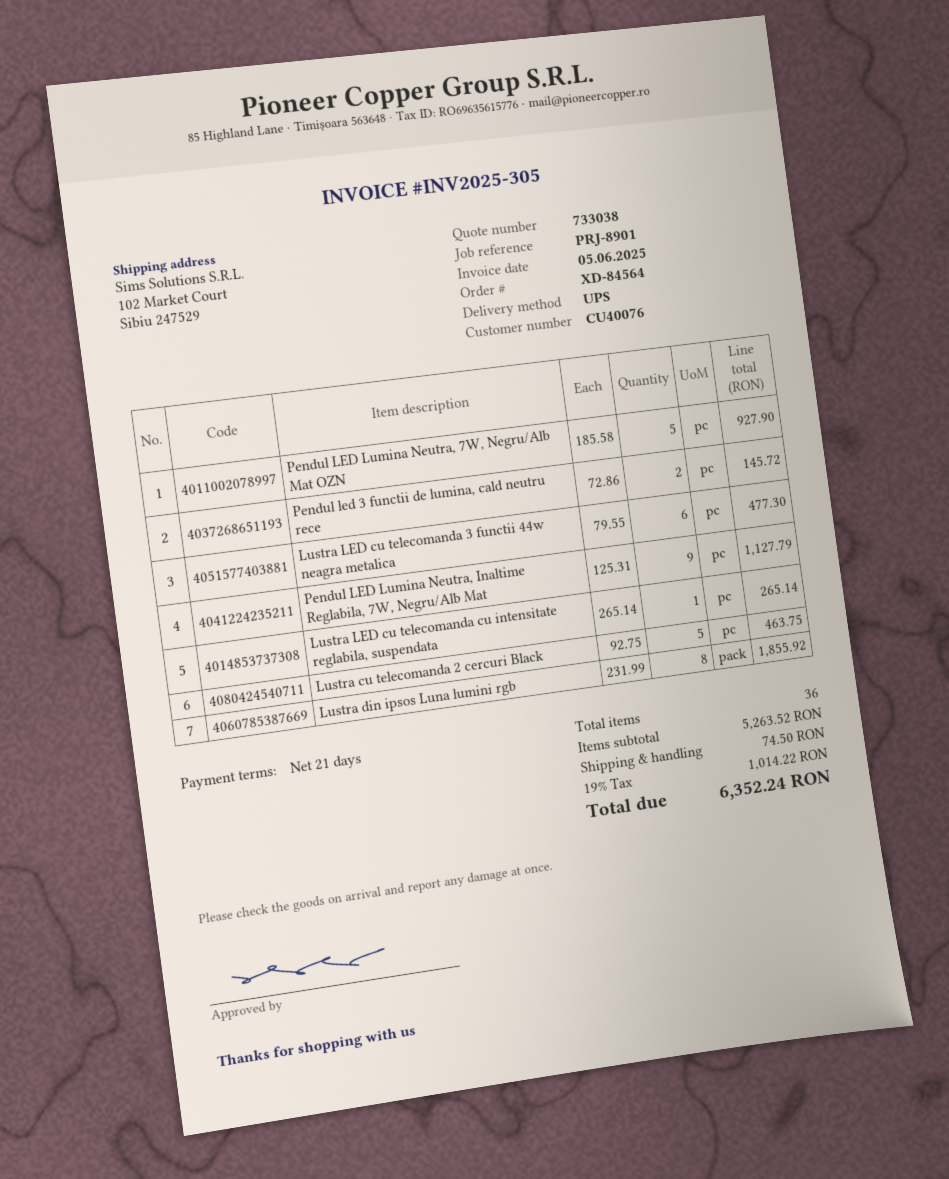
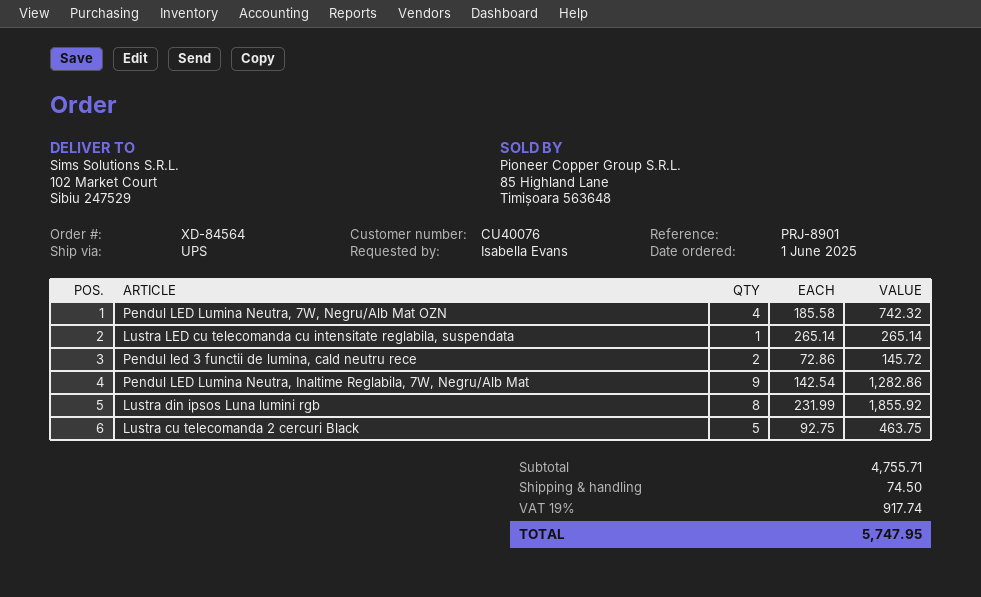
Pendul LED Lumina Neutra, 7W, Negru/Alb Mat OZN: 5 x 185.58 = 927.90 -> 4 x 185.58 = 742.32
Lustra LED cu telecomanda 3 functii 44w neagra metalica: 6 x 79.55 = 477.30 -> none
Pendul LED Lumina Neutra, Inaltime Reglabila, 7W, Negru/Alb Mat: 9 x 125.31 = 1127.79 -> 9 x 142.54 = 1282.86
subtotal: 5263.52 -> 4755.71
tax: 19% = 1014.22 -> 19% = 917.74
total: 6352.24 -> 5747.95

